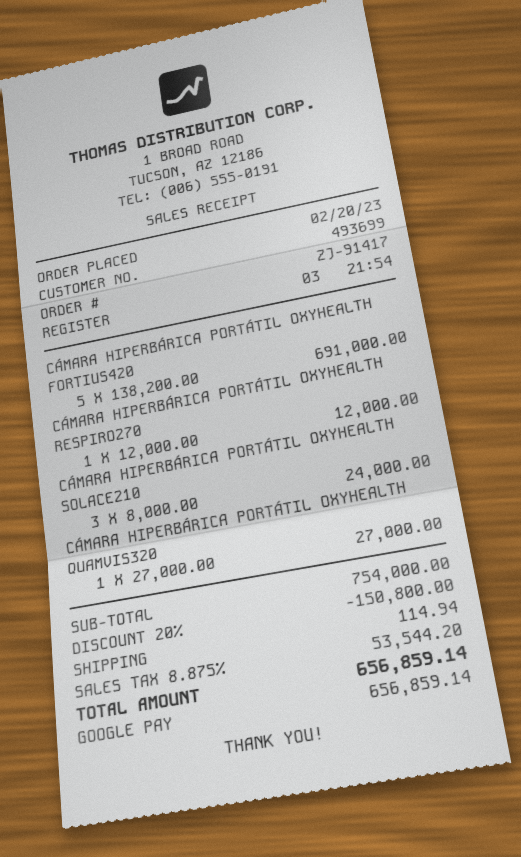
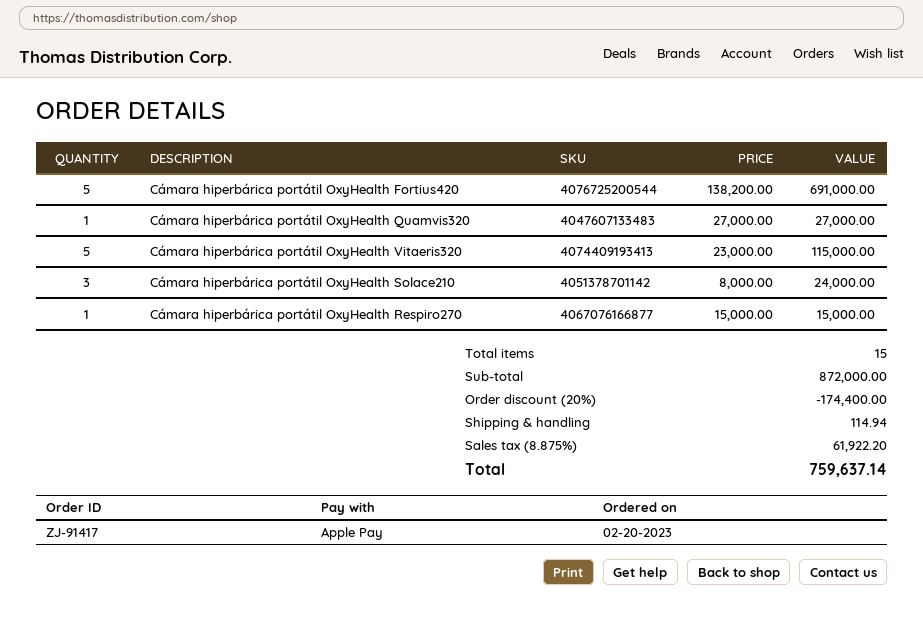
payment method: Google Pay -> Apple Pay
CÁMARA HIPERBÁRICA PORTÁTIL OXYHEALTH RESPIRO270: 1 x 12000.00 = 12000.00 -> 1 x 15000.00 = 15000.00
Cámara hiperbárica portátil OxyHealth Vitaeris320: none -> 5 x 23000.00 = 115000.00
subtotal: 754000.00 -> 872000.00
discount: 20% = 150800.00 -> 20% = 174400.00
tax: 8.875% = 53544.20 -> 8.875% = 61922.20
total: 656859.14 -> 759637.14

